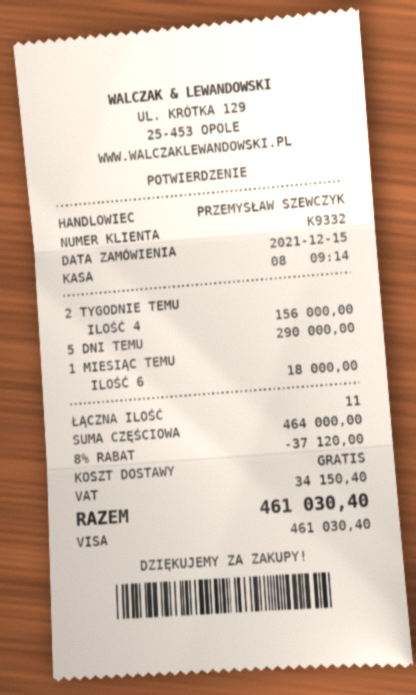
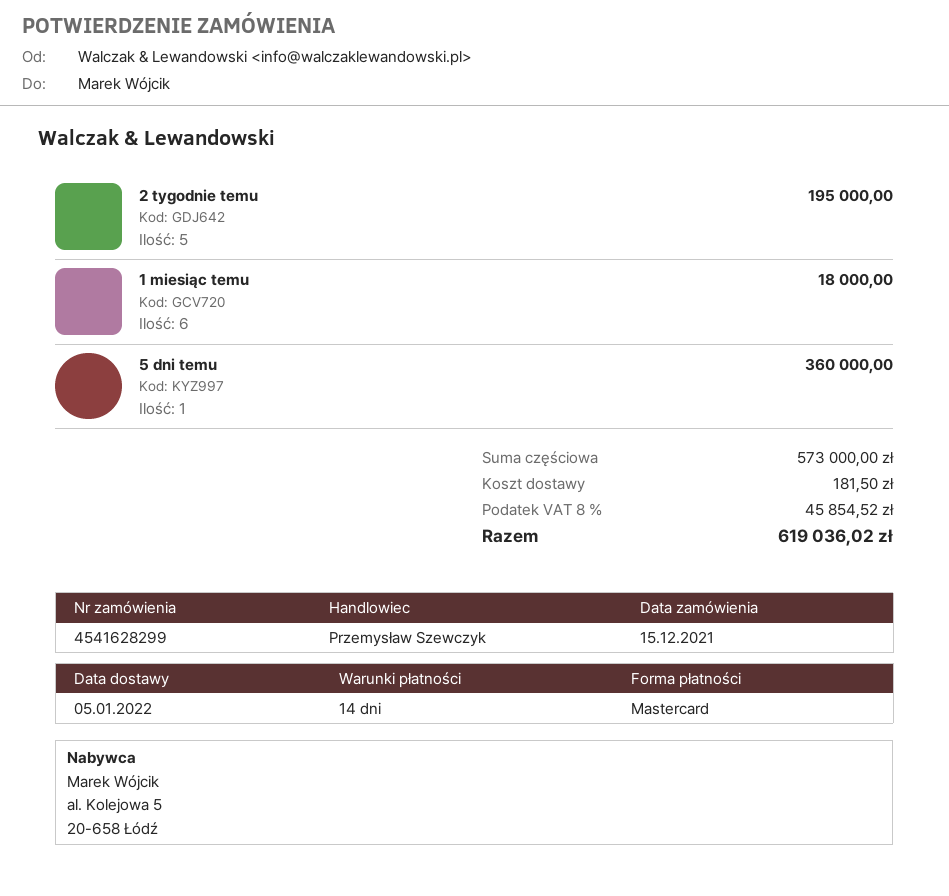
payment method: Visa -> Mastercard
2 TYGODNIE TEMU: 4 for 156000.00 -> 5 for 195000.00
5 DNI TEMU: 1 for 290000.00 -> 1 for 360000.00
subtotal: 464000.00 -> 573000.00
discount: 8% = 37120.00 -> none
shipping: 0.00 -> 181.50
tax: 34150.40 -> 45854.52
total: 461030.40 -> 619036.02

